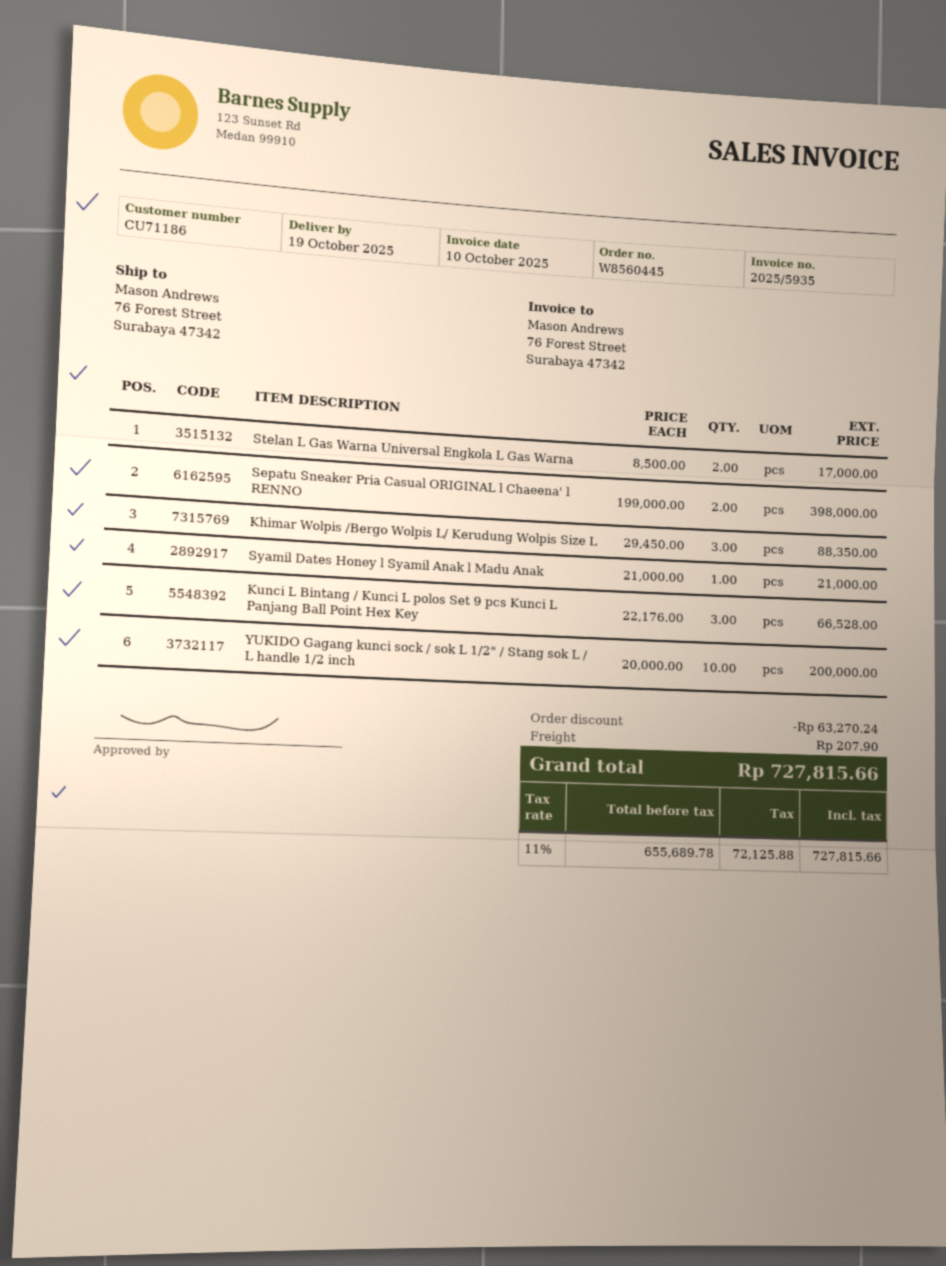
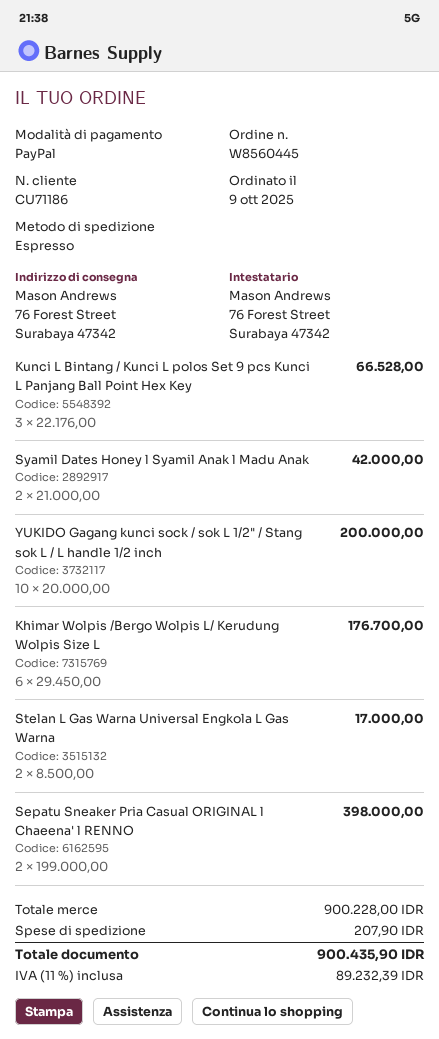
Khimar Wolpis /Bergo Wolpis L/ Kerudung Wolpis Size L: 3 x 29450.00 = 88350.00 -> 6 x 29450.00 = 176700.00
Syamil Dates Honey l Syamil Anak l Madu Anak: 1 x 21000.00 = 21000.00 -> 2 x 21000.00 = 42000.00
discount: 63270.24 -> none
tax: 11% = 72125.88 -> 11% = 89232.39
total: 727815.66 -> 900435.90

